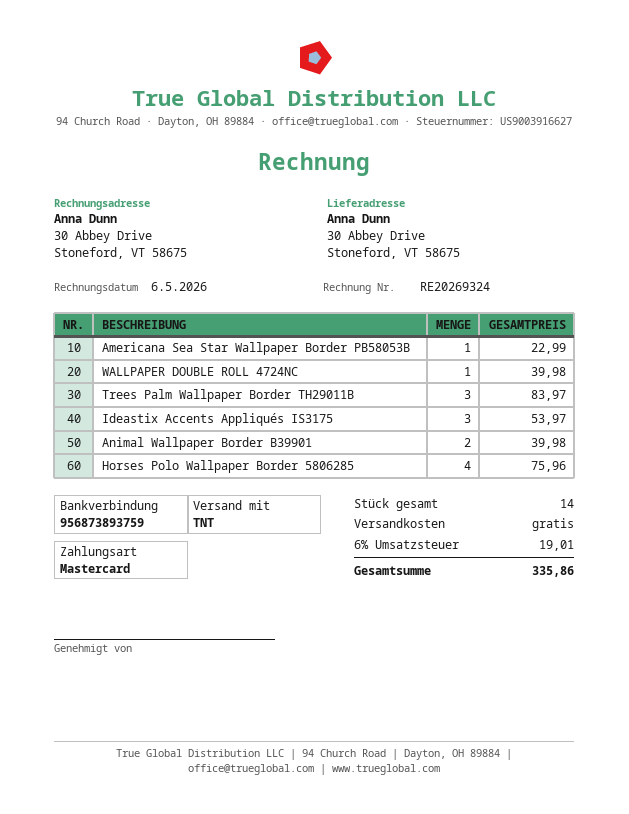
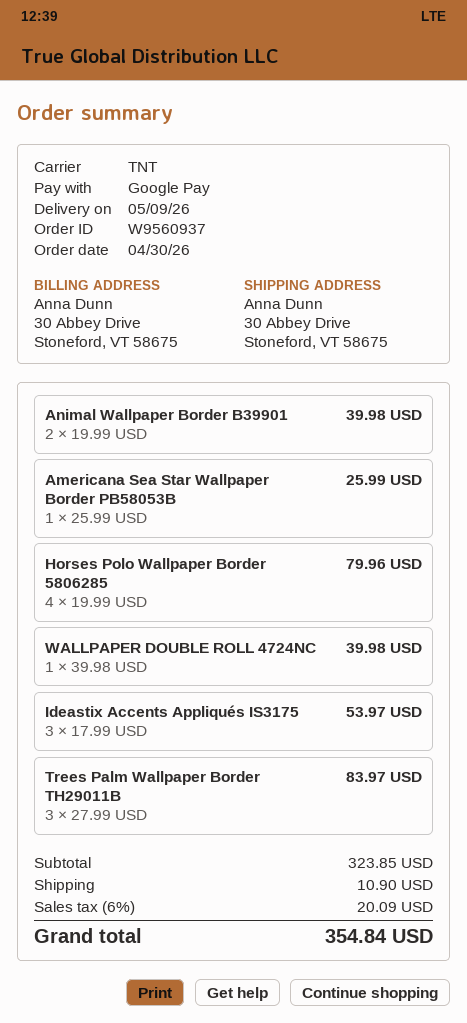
payment method: Mastercard -> Google Pay
Americana Sea Star Wallpaper Border PB58053B: 1 for 22.99 -> 1 for 25.99
Horses Polo Wallpaper Border 5806285: 4 for 75.96 -> 4 for 79.96
shipping: 0.00 -> 10.90
tax: 6% = 19.01 -> 6% = 20.09
total: 335.86 -> 354.84

